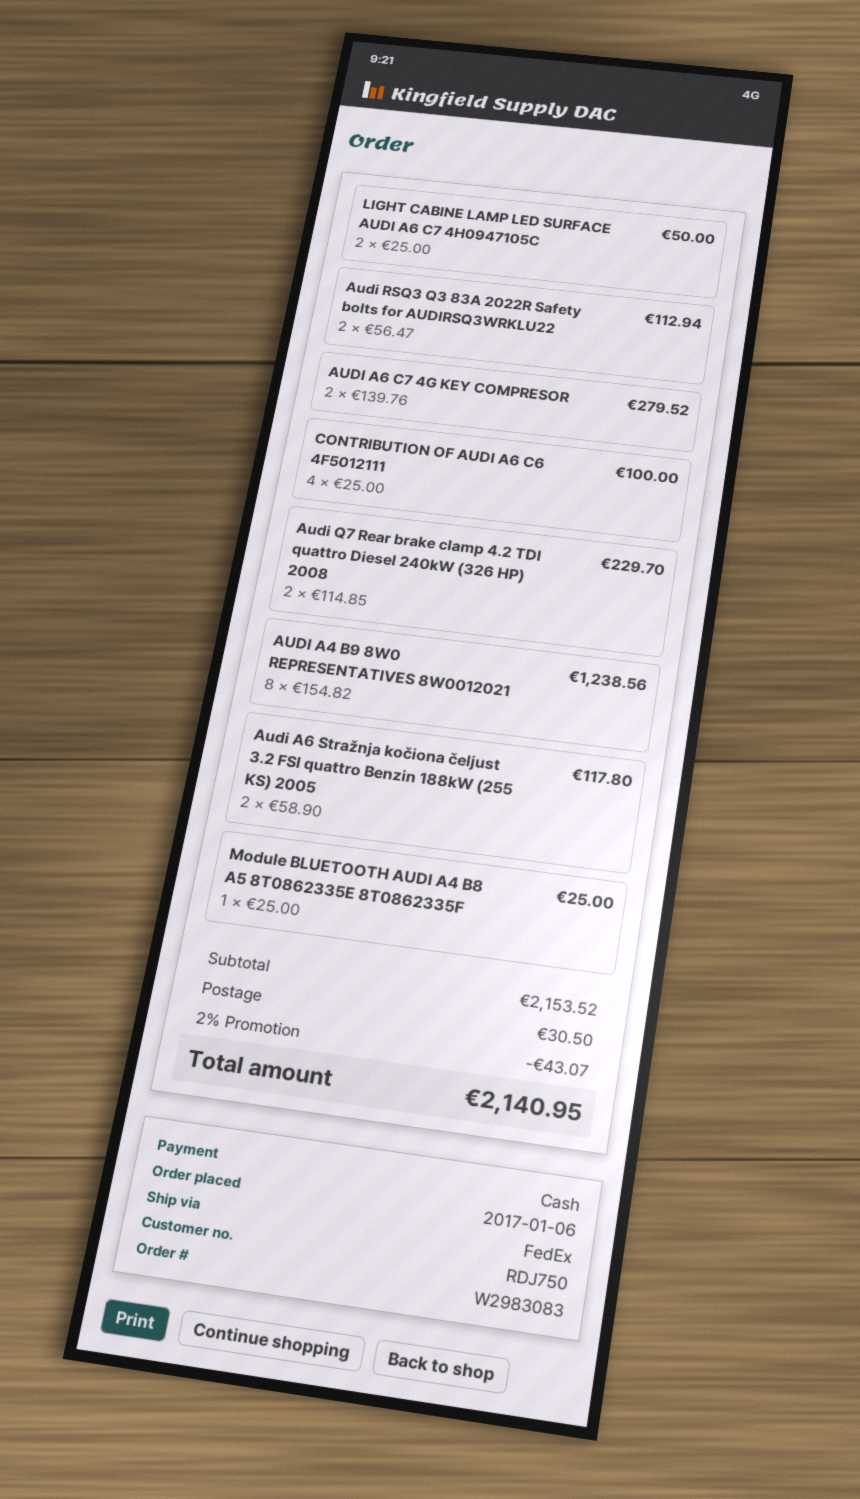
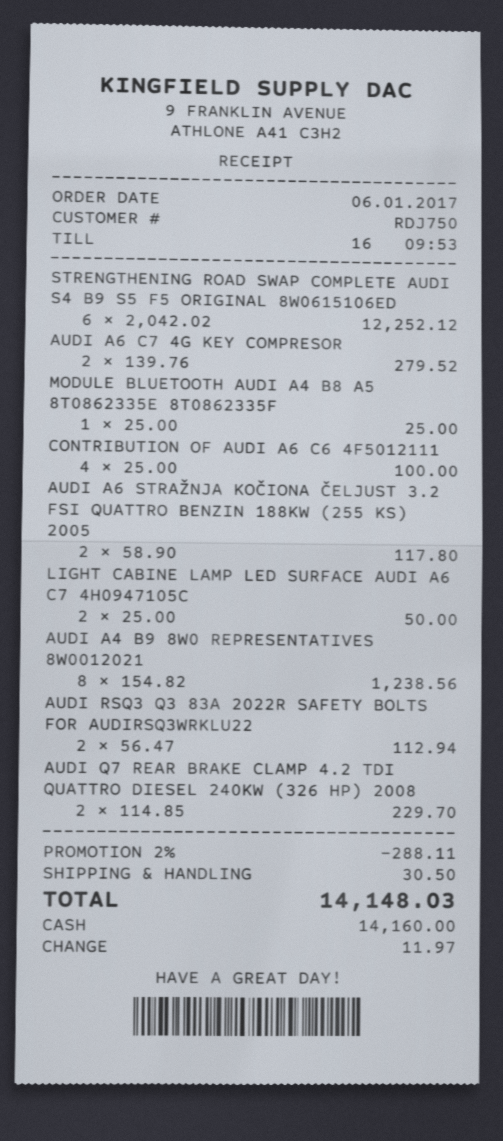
STRENGTHENING ROAD SWAP COMPLETE AUDI S4 B9 S5 F5 ORIGINAL 8W0615106ED: none -> 6 x 2042.02 = 12252.12
discount: 2% = 43.07 -> 2% = 288.11
total: 2140.95 -> 14148.03

